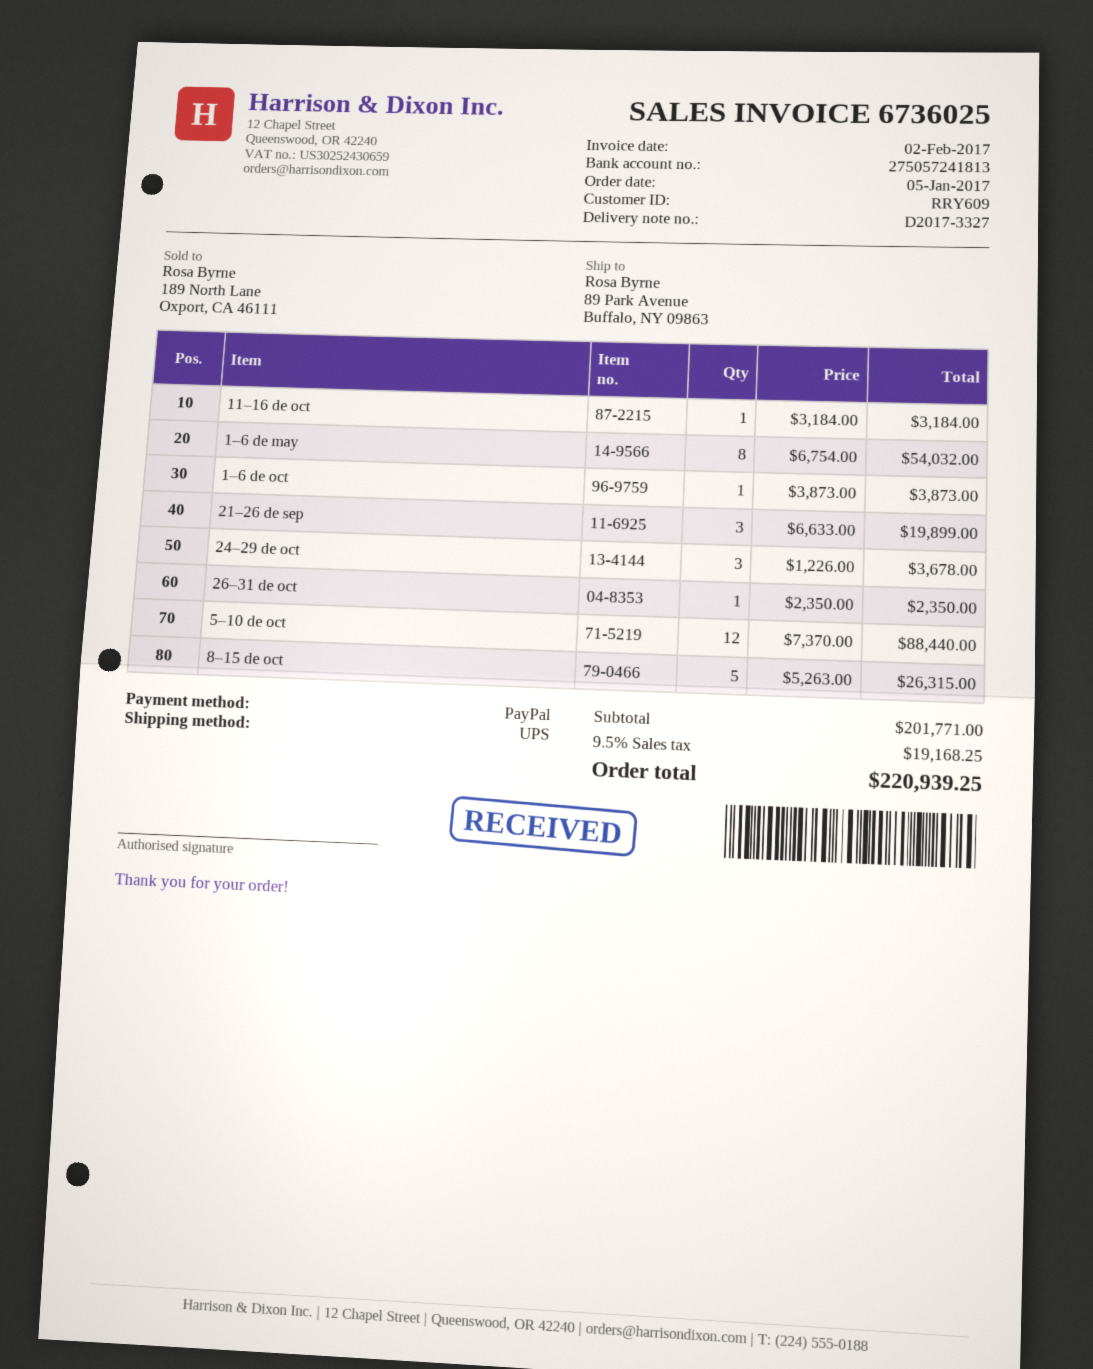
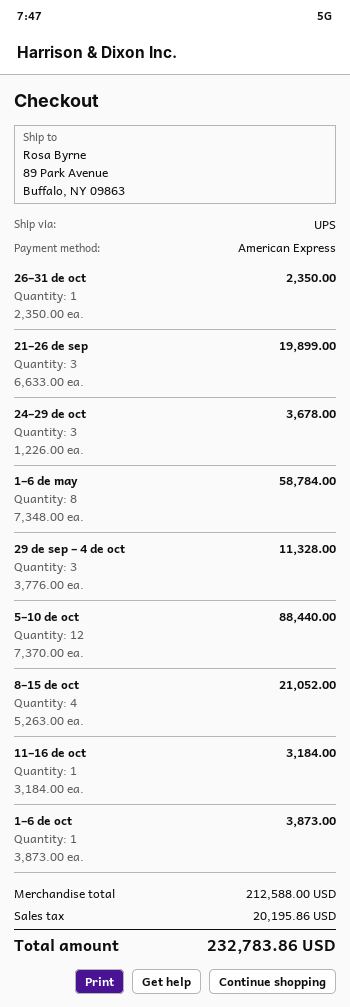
payment method: PayPal -> American Express
1–6 de may: 8 x 6754.00 = 54032.00 -> 8 x 7348.00 = 58784.00
8–15 de oct: 5 x 5263.00 = 26315.00 -> 4 x 5263.00 = 21052.00
29 de sep – 4 de oct: none -> 3 x 3776.00 = 11328.00
subtotal: 201771.00 -> 212588.00
tax: 19168.25 -> 20195.86
total: 220939.25 -> 232783.86

